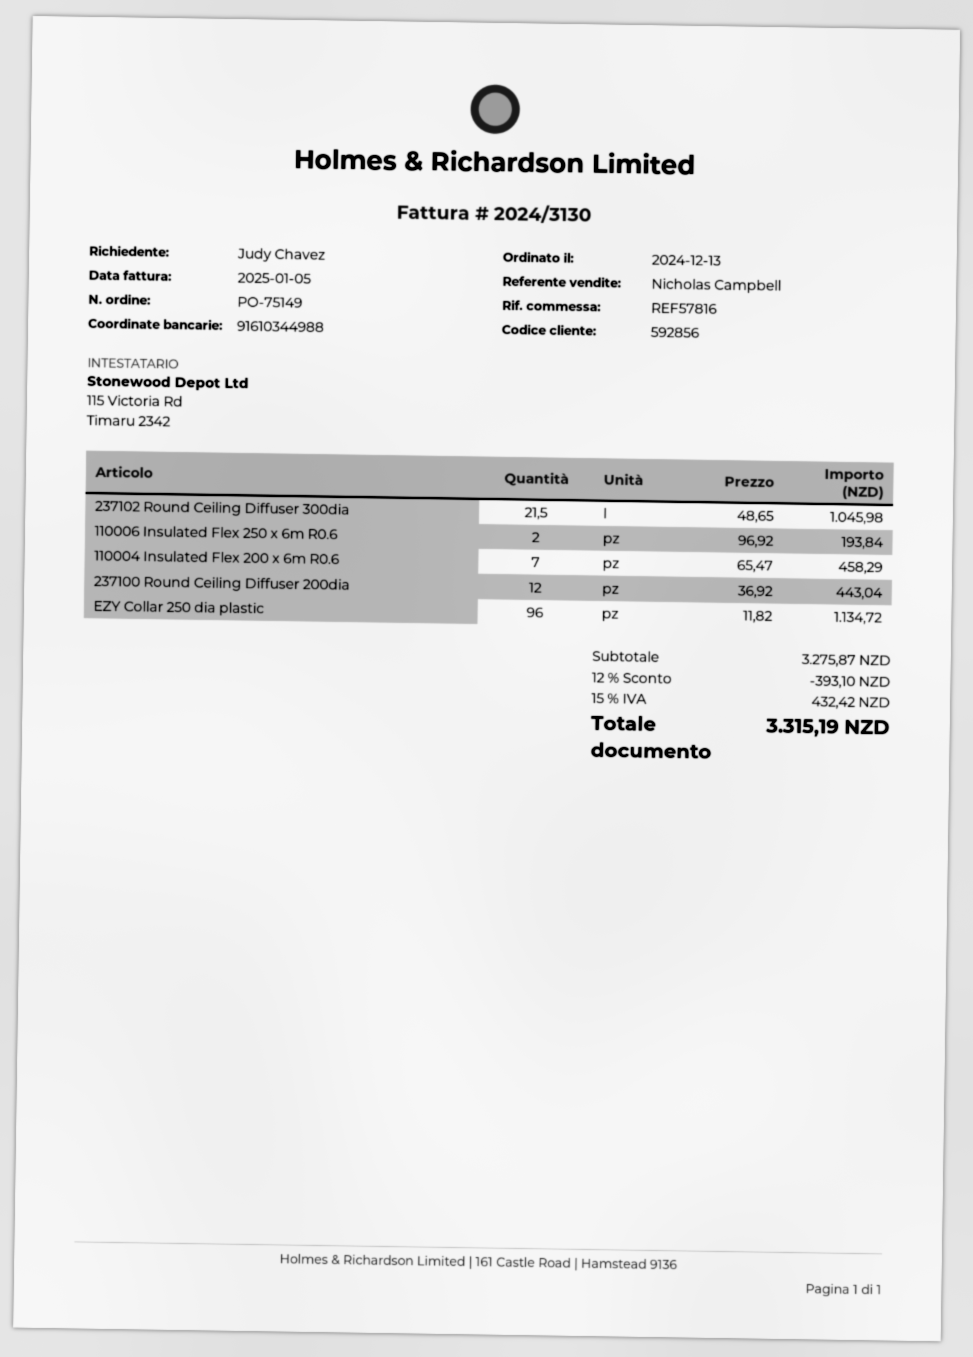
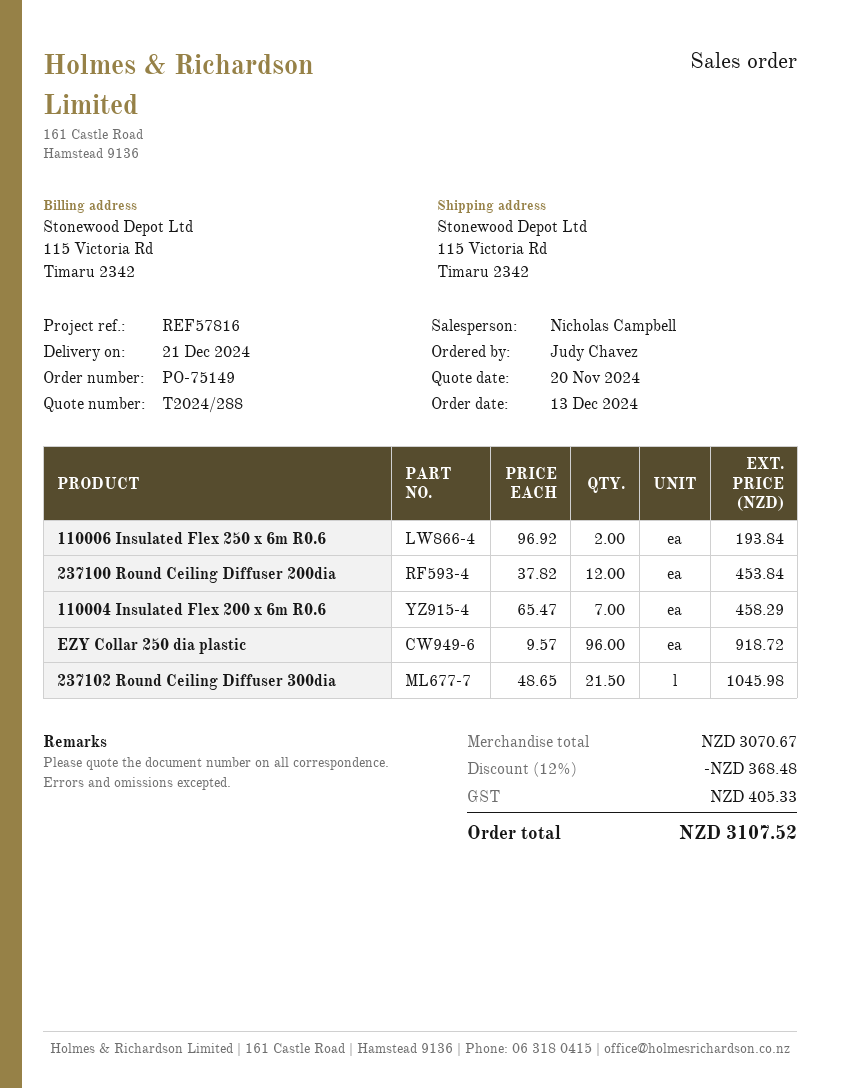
237100 Round Ceiling Diffuser 200dia: 12 x 36.92 = 443.04 -> 12 x 37.82 = 453.84
EZY Collar 250 dia plastic: 96 x 11.82 = 1134.72 -> 96 x 9.57 = 918.72
subtotal: 3275.87 -> 3070.67
discount: 12% = 393.10 -> 12% = 368.48
tax: 432.42 -> 405.33
total: 3315.19 -> 3107.52

